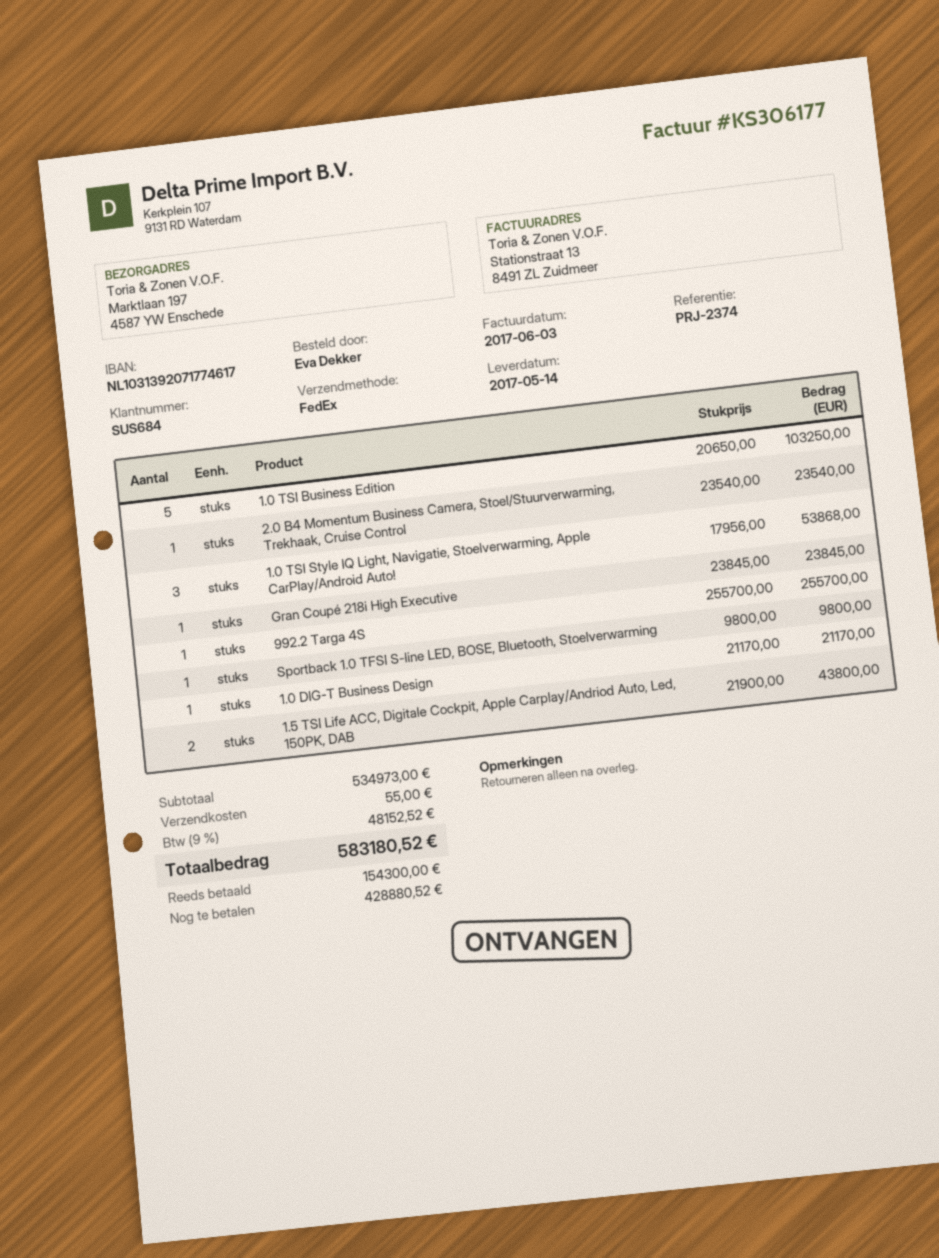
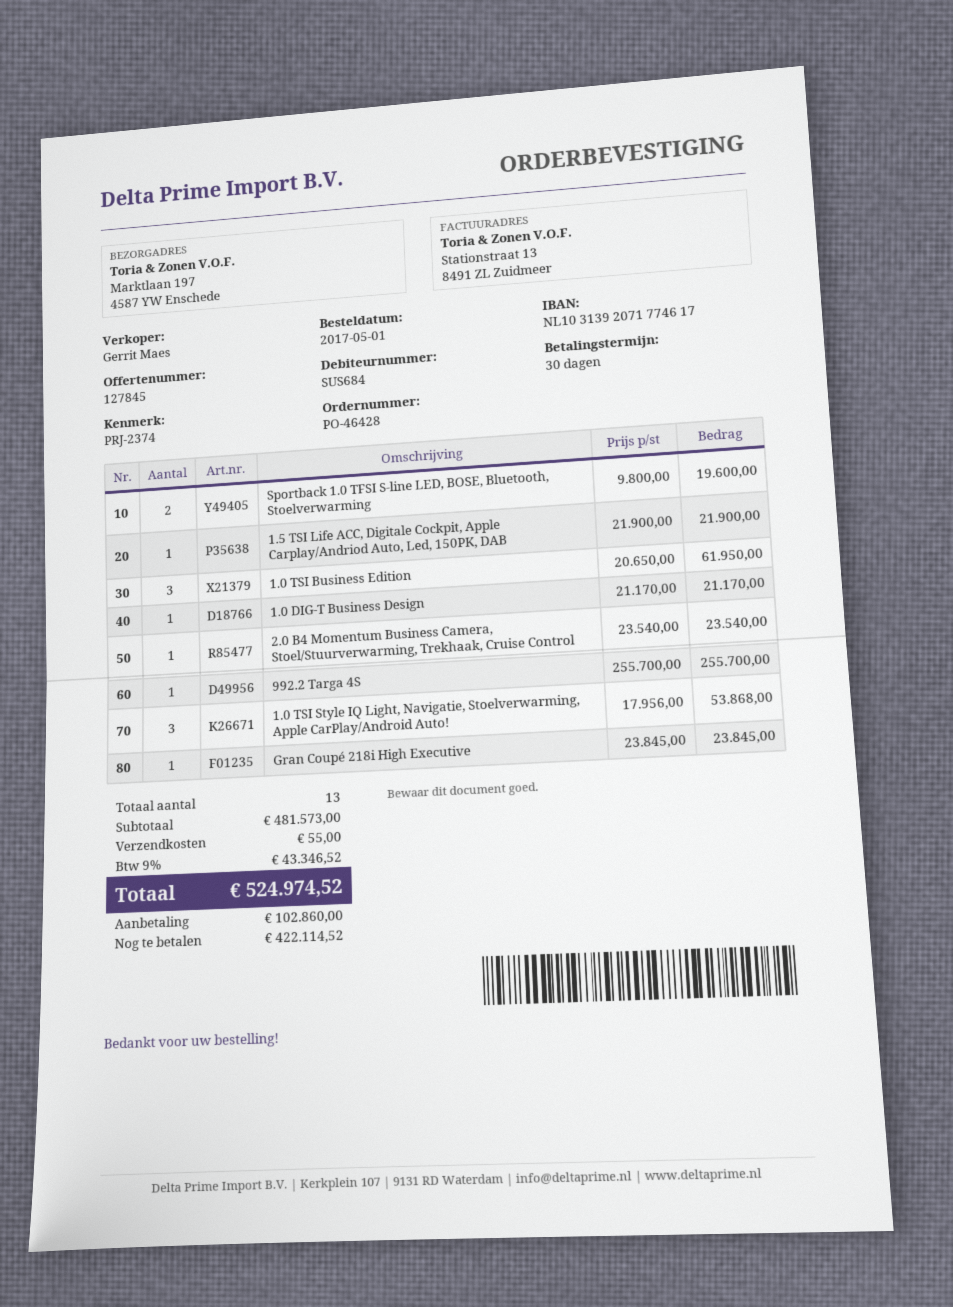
1.0 TSI Business Edition: 5 x 20650.00 = 103250.00 -> 3 x 20650.00 = 61950.00
Sportback 1.0 TFSI S-line LED, BOSE, Bluetooth, Stoelverwarming: 1 x 9800.00 = 9800.00 -> 2 x 9800.00 = 19600.00
1.5 TSI Life ACC, Digitale Cockpit, Apple Carplay/Andriod Auto, Led, 150PK, DAB: 2 x 21900.00 = 43800.00 -> 1 x 21900.00 = 21900.00
subtotal: 534973.00 -> 481573.00
tax: 9% = 48152.52 -> 9% = 43346.52
total: 583180.52 -> 524974.52
deposit: 154300.00 -> 102860.00
balance: 428880.52 -> 422114.52

